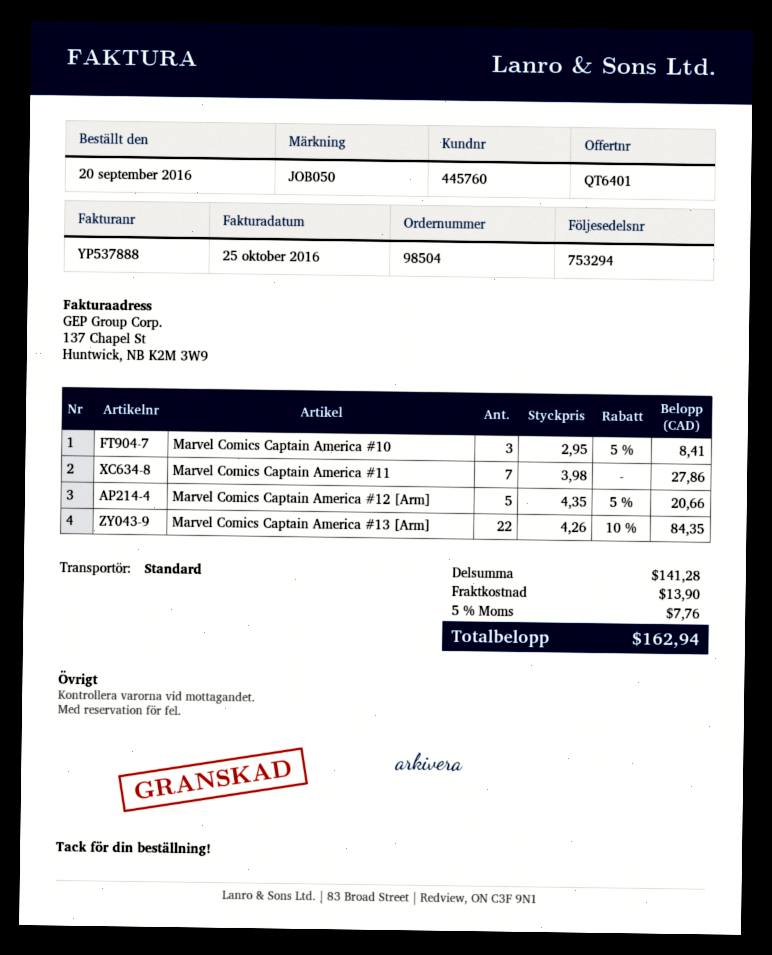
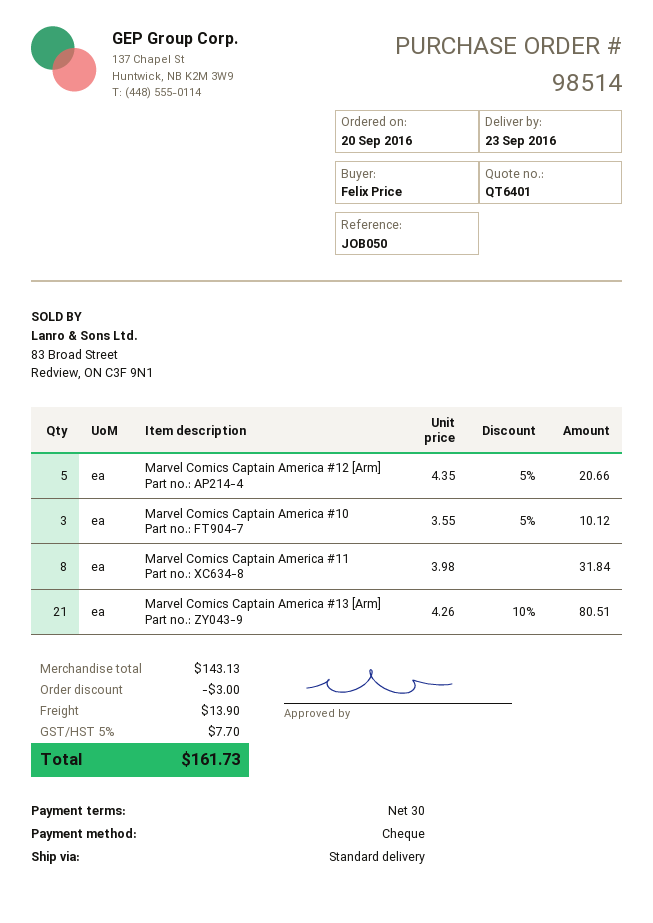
order number: 98504 -> 98514
Marvel Comics Captain America #10: 3 x 2.95 - 5% = 8.41 -> 3 x 3.55 - 5% = 10.12
Marvel Comics Captain America #11: 7 x 3.98 = 27.86 -> 8 x 3.98 = 31.84
Marvel Comics Captain America #13 [Arm]: 22 x 4.26 - 10% = 84.35 -> 21 x 4.26 - 10% = 80.51
subtotal: 141.28 -> 143.13
discount: none -> 3.00
tax: 5% = 7.76 -> 5% = 7.70
total: 162.94 -> 161.73

